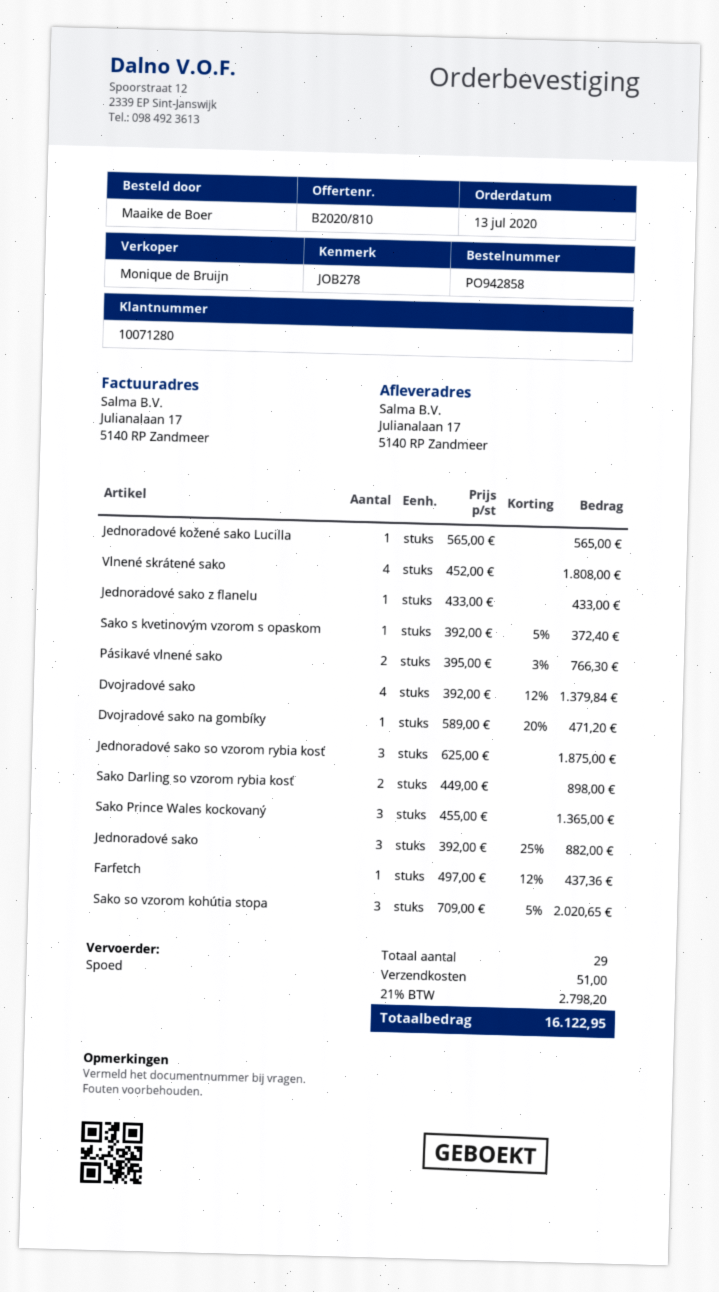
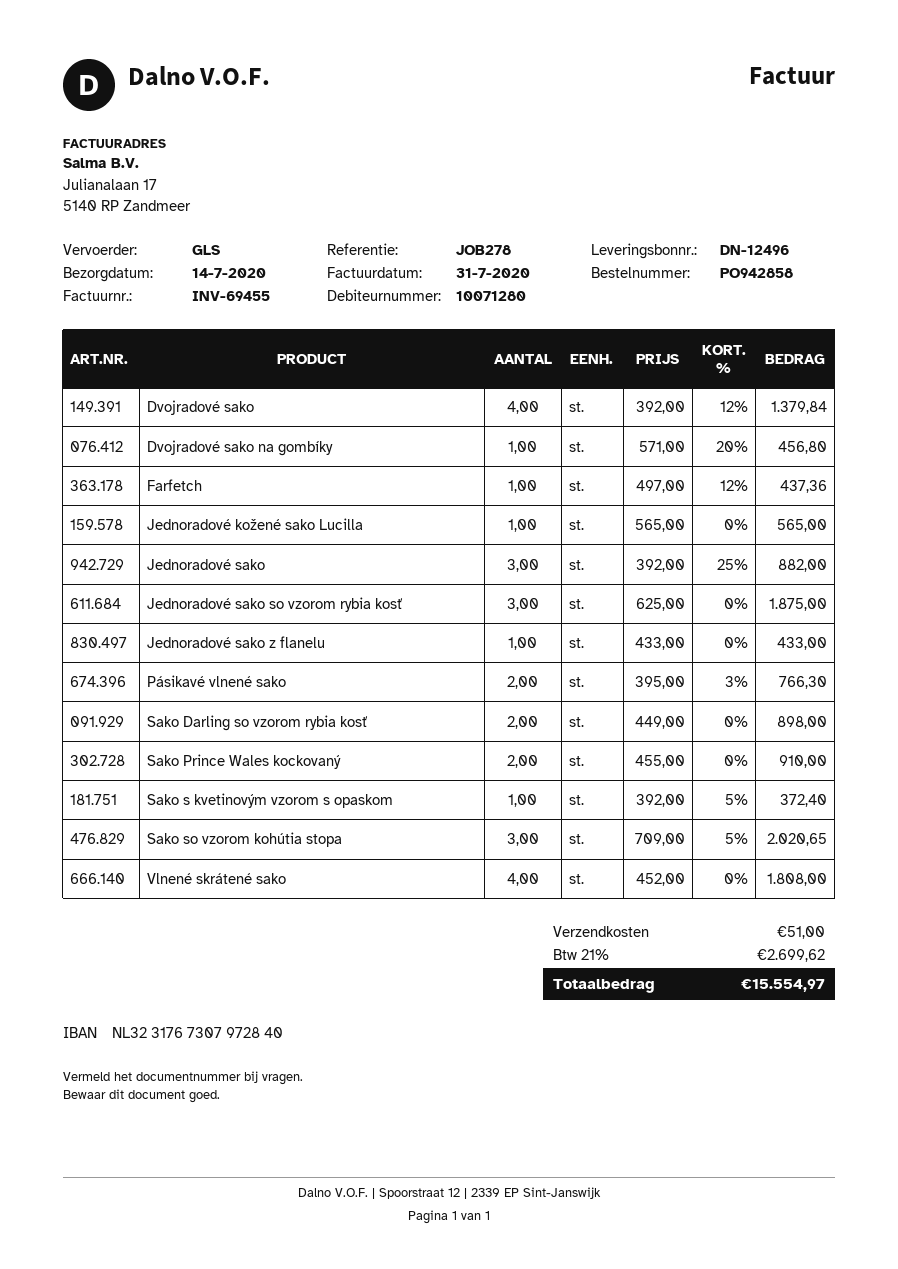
shipping method: express -> GLS
Dvojradové sako na gombíky: 1 x 589.00 - 20% = 471.20 -> 1 x 571.00 - 20% = 456.80
Sako Prince Wales kockovaný: 3 x 455.00 = 1365.00 -> 2 x 455.00 = 910.00
tax: 21% = 2798.20 -> 21% = 2699.62
total: 16122.95 -> 15554.97

